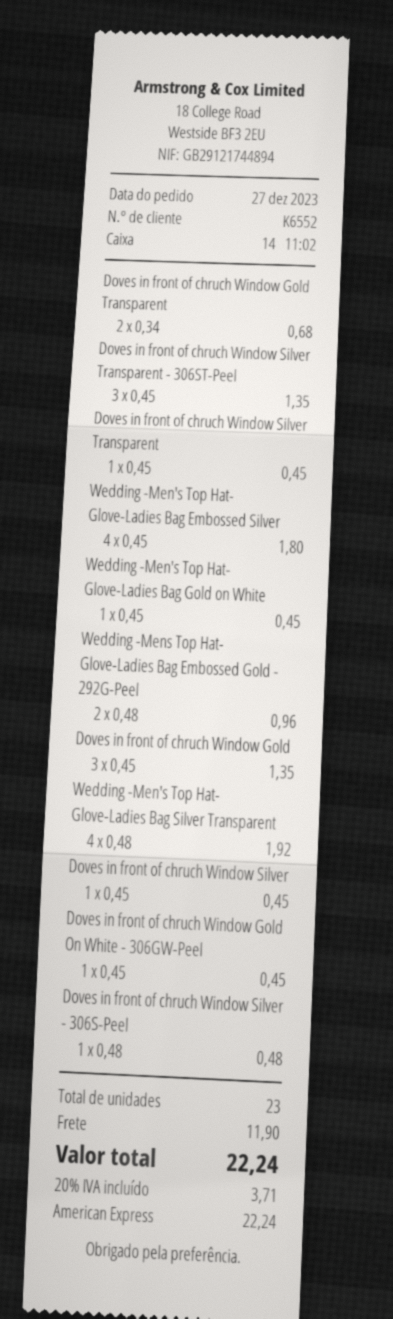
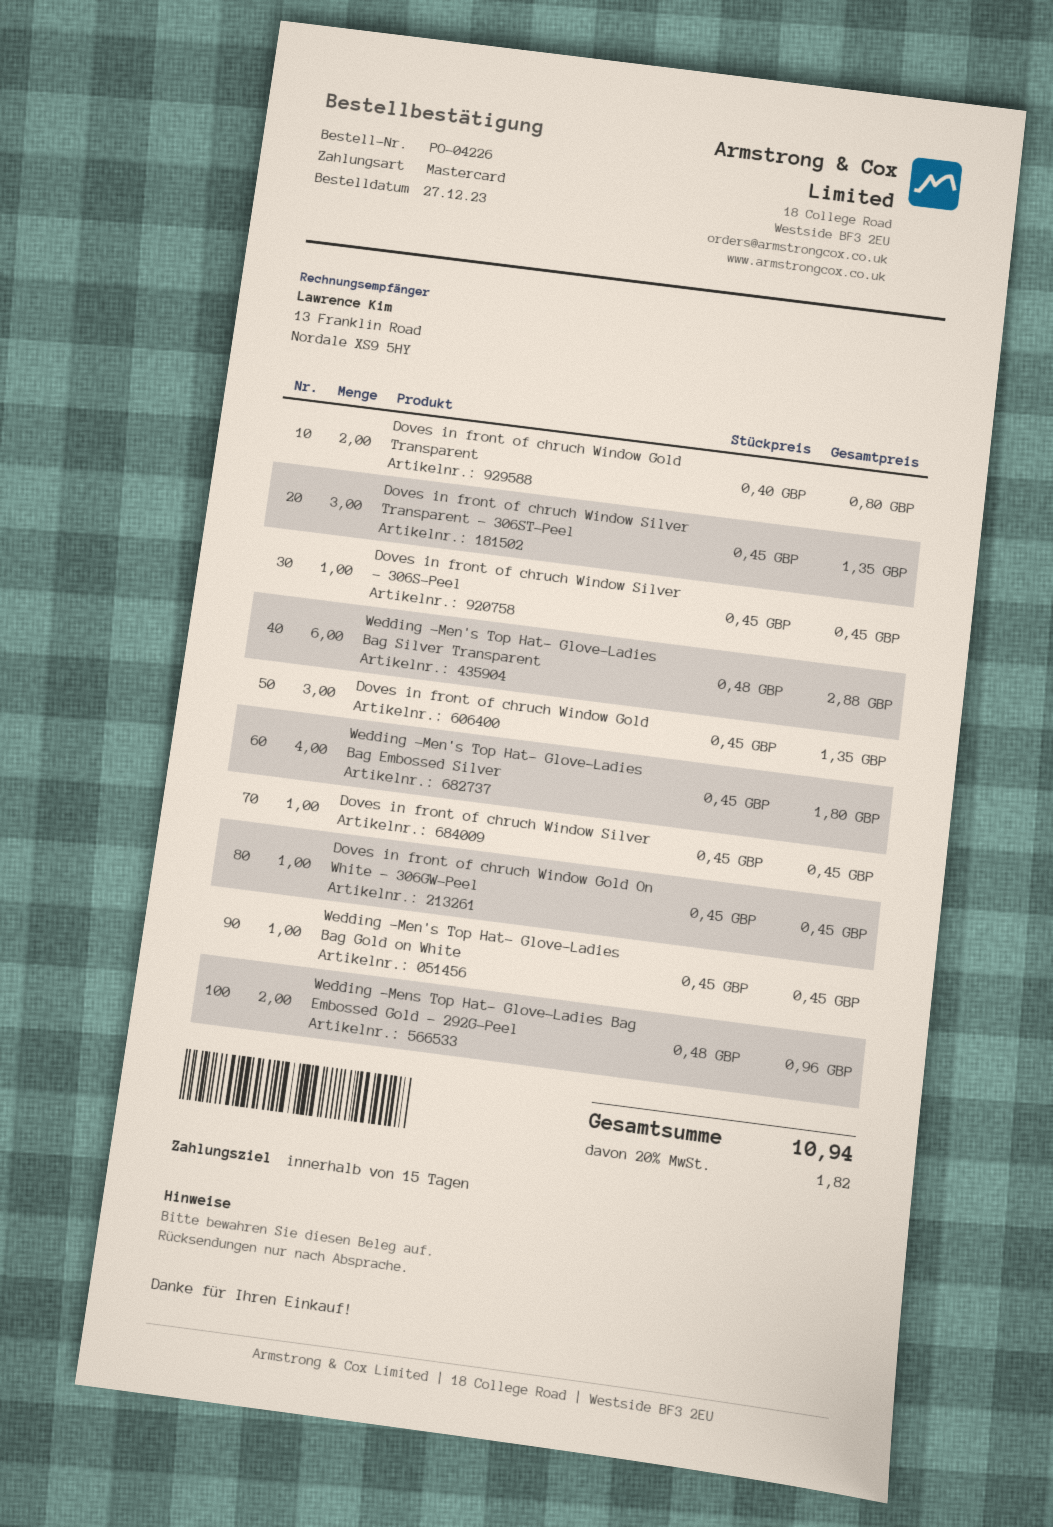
payment method: American Express -> Mastercard
Doves in front of chruch Window Gold Transparent: 2 x 0.34 = 0.68 -> 2 x 0.40 = 0.80
Doves in front of chruch Window Silver Transparent: 1 x 0.45 = 0.45 -> none
Wedding -Men's Top Hat- Glove-Ladies Bag Silver Transparent: 4 x 0.48 = 1.92 -> 6 x 0.48 = 2.88
Doves in front of chruch Window Silver - 306S-Peel: 1 x 0.48 = 0.48 -> 1 x 0.45 = 0.45
shipping: 11.90 -> none
tax: 20% = 3.71 -> 20% = 1.82
total: 22.24 -> 10.94

